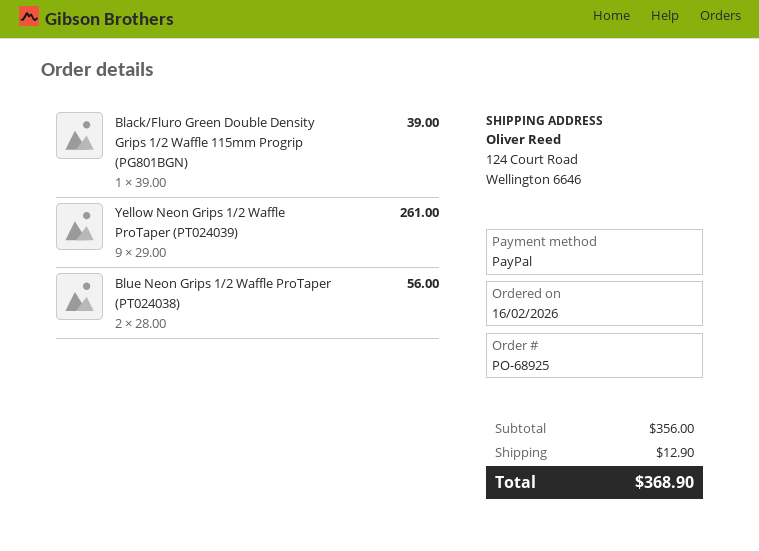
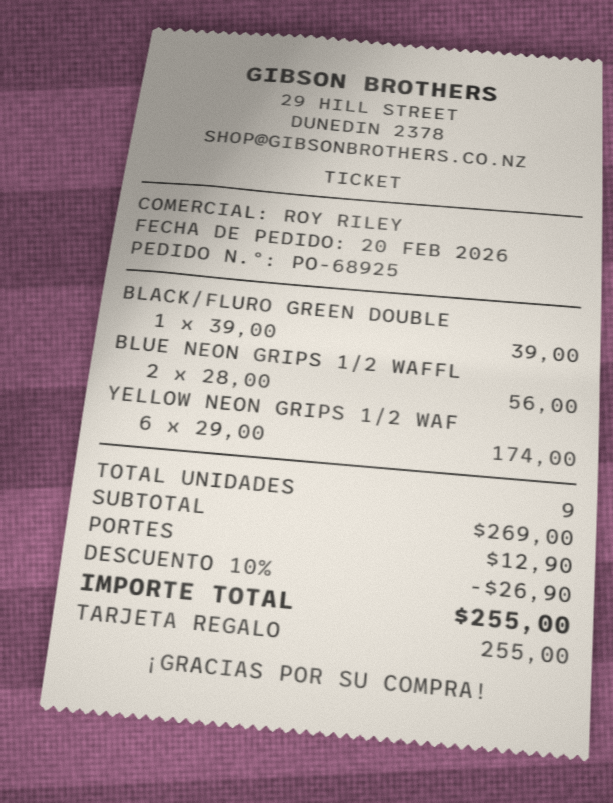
order date: 2026-02-16 -> 2026-02-20
payment method: PayPal -> gift card
Yellow Neon Grips 1/2 Waffle ProTaper (PT024039): 9 x 29.00 = 261.00 -> 6 x 29.00 = 174.00
subtotal: 356.00 -> 269.00
discount: none -> 10% = 26.90
total: 368.90 -> 255.00

